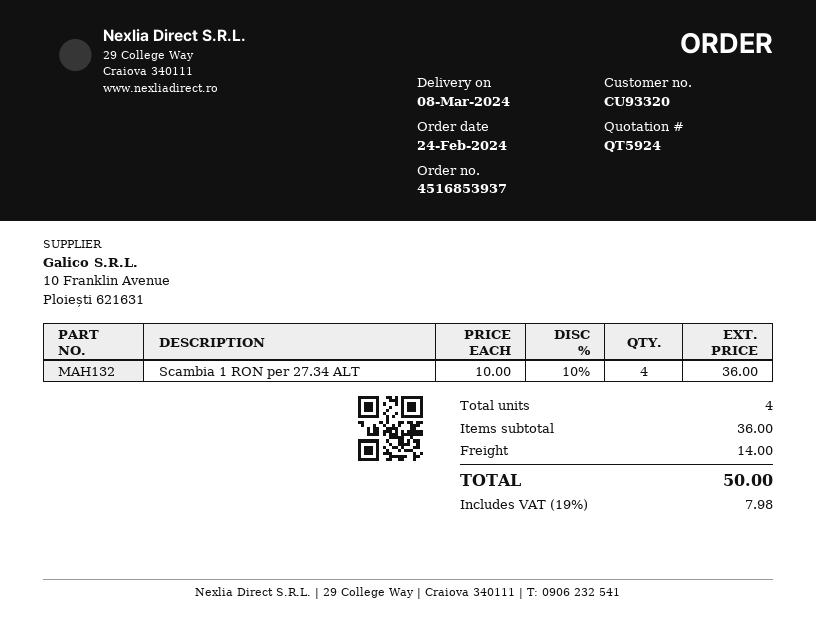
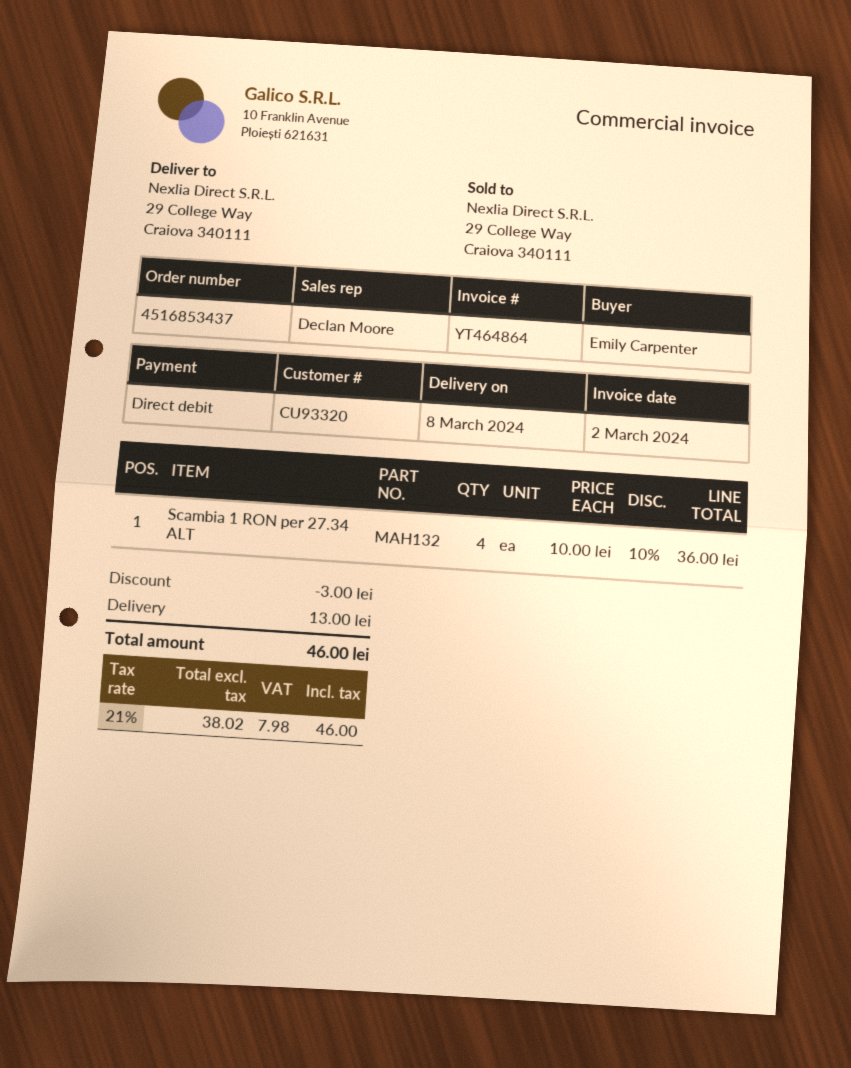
order number: 4516853937 -> 4516853437
discount: none -> 3.00
shipping: 14.00 -> 13.00
tax: 19% = 7.98 -> 21% = 7.98
total: 50.00 -> 46.00

